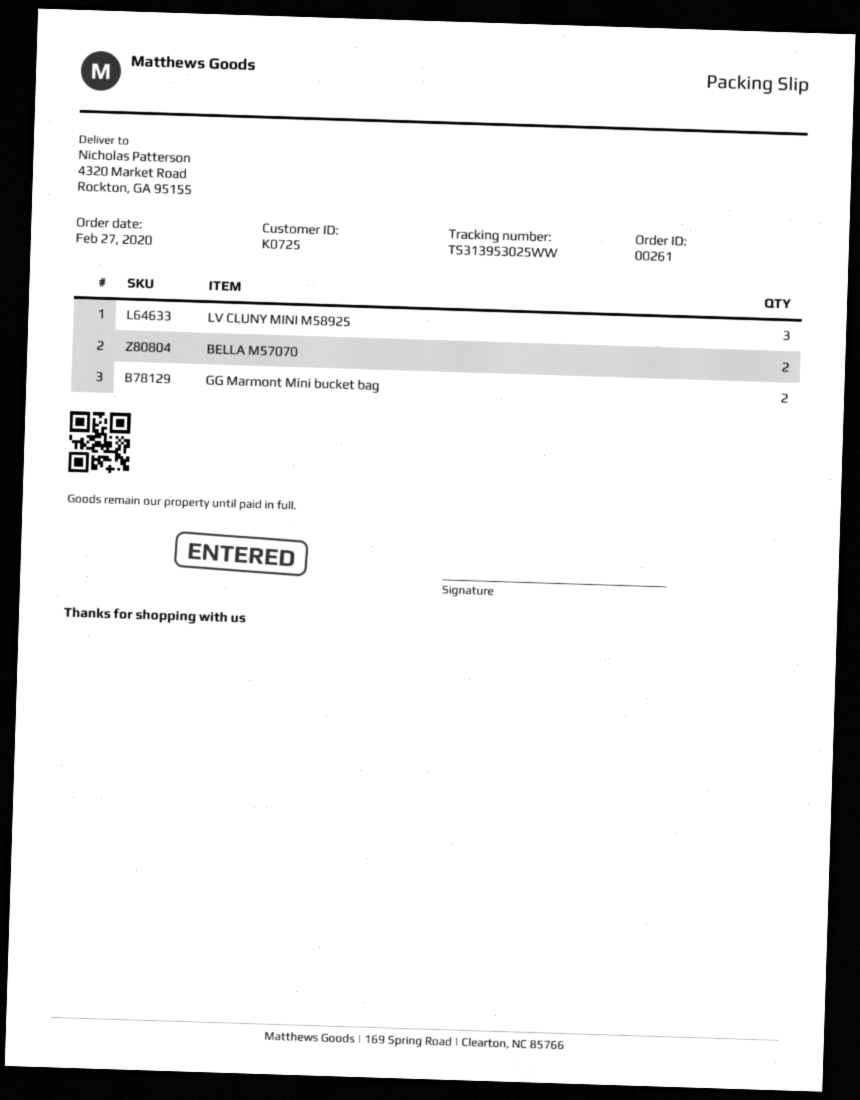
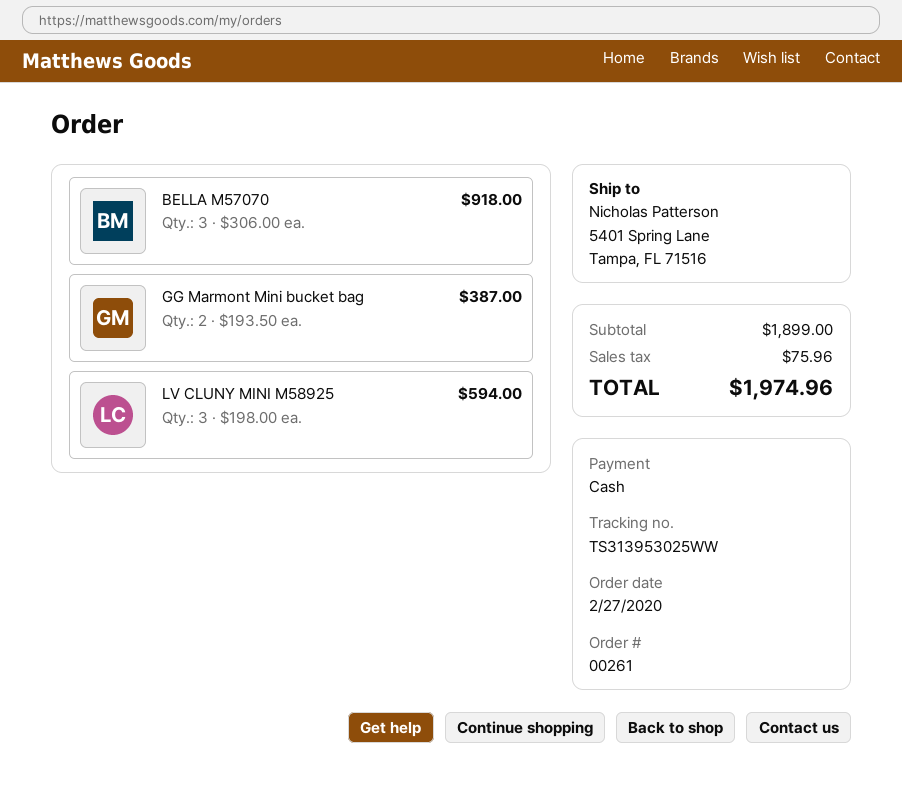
ship to: 4320 Market Road, Rockton, GA 95155 -> 5401 Spring Lane, Tampa, FL 71516
BELLA M57070: 2 -> 3

